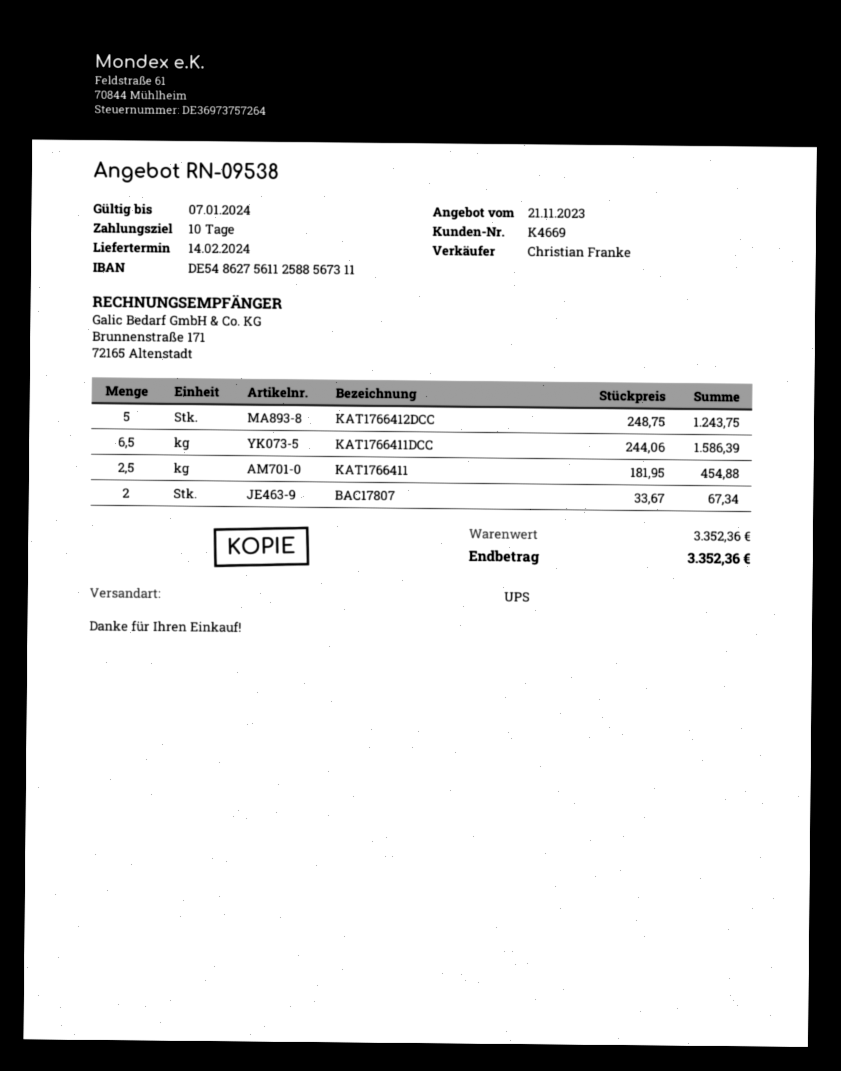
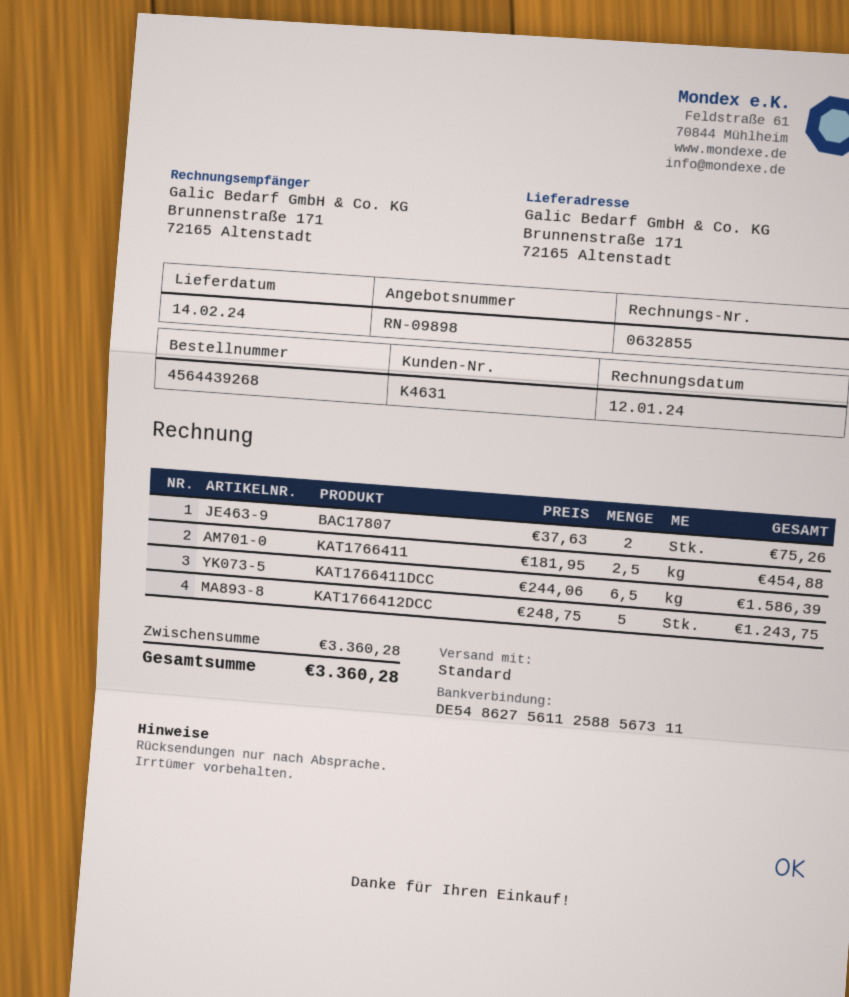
quote number: RN-09538 -> RN-09898
customer number: K4669 -> K4631
shipping method: UPS -> standard
BAC17807: 2 x 33.67 = 67.34 -> 2 x 37.63 = 75.26
subtotal: 3352.36 -> 3360.28
total: 3352.36 -> 3360.28

